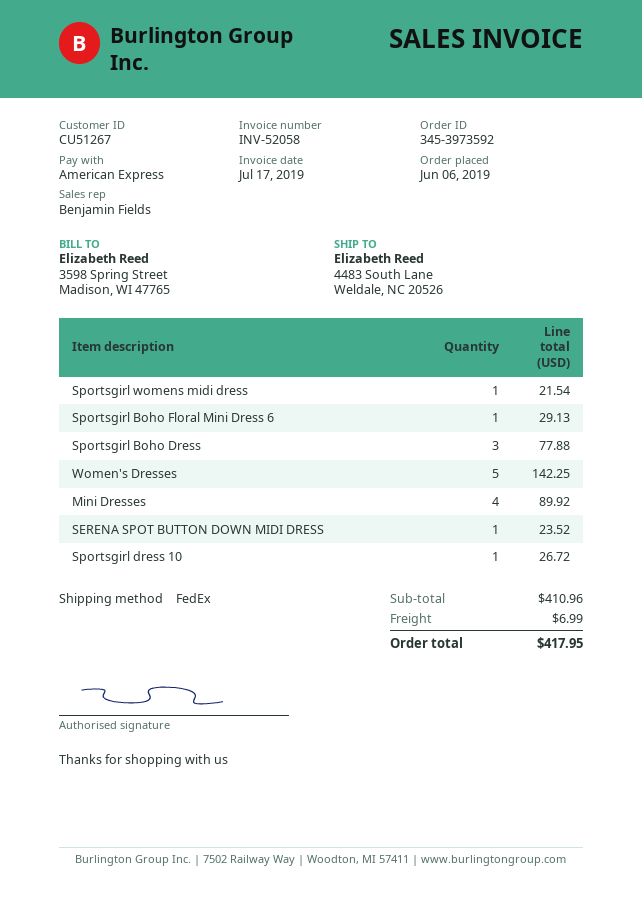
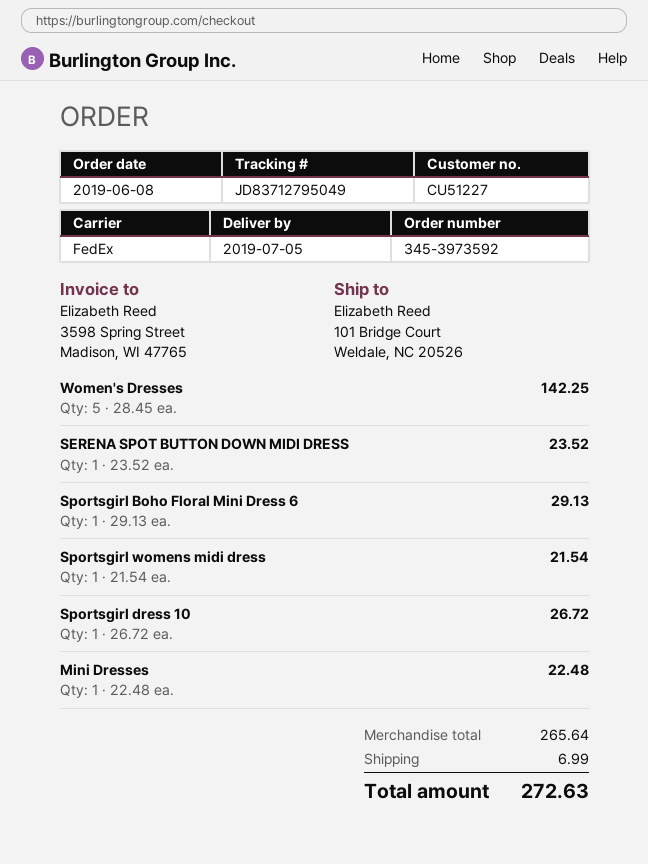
order date: 2019-06-06 -> 2019-06-08
customer number: CU51267 -> CU51227
ship to: 4483 South Lane, Weldale, NC 20526 -> 101 Bridge Court, Weldale, NC 20526
Sportsgirl Boho Dress: 3 for 77.88 -> none
Mini Dresses: 4 for 89.92 -> 1 for 22.48
subtotal: 410.96 -> 265.64
total: 417.95 -> 272.63

